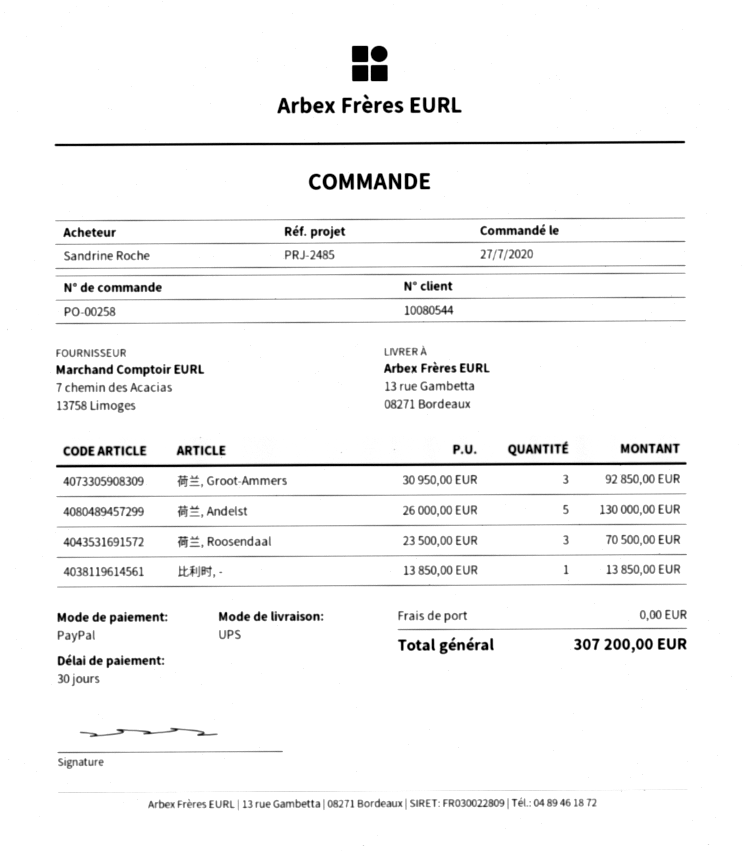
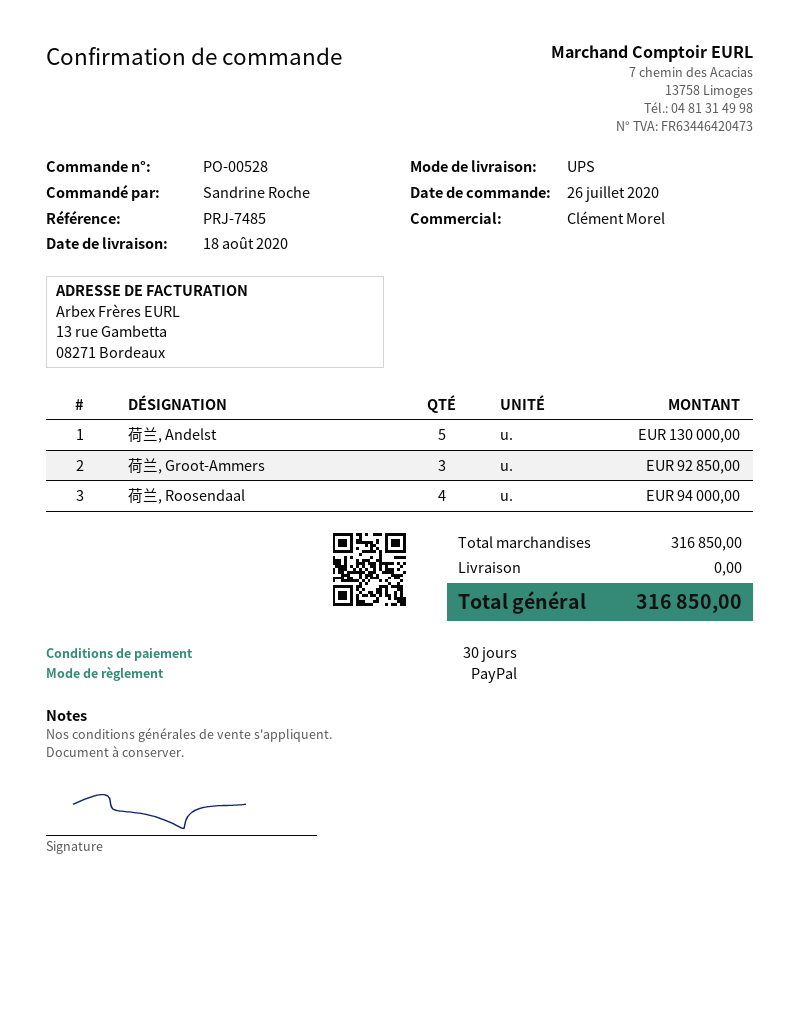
order number: PO-00258 -> PO-00528
order date: 2020-07-27 -> 2020-07-26
reference: PRJ-2485 -> PRJ-7485
荷兰, Roosendaal: 3 for 70500.00 -> 4 for 94000.00
比利时, -: 1 for 13850.00 -> none
total: 307200.00 -> 316850.00

